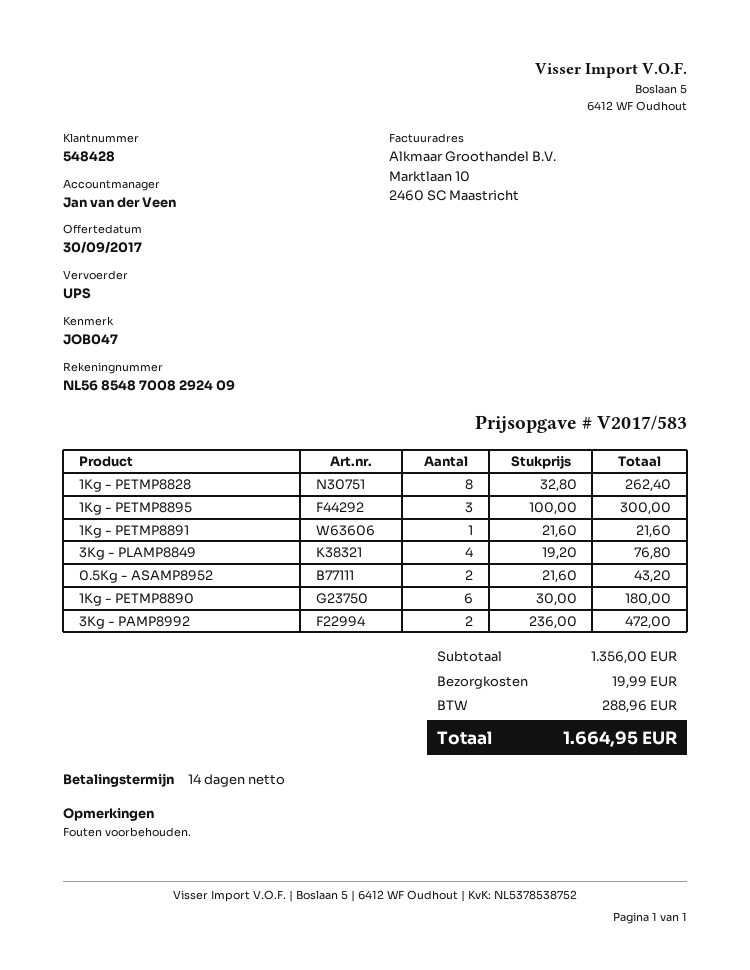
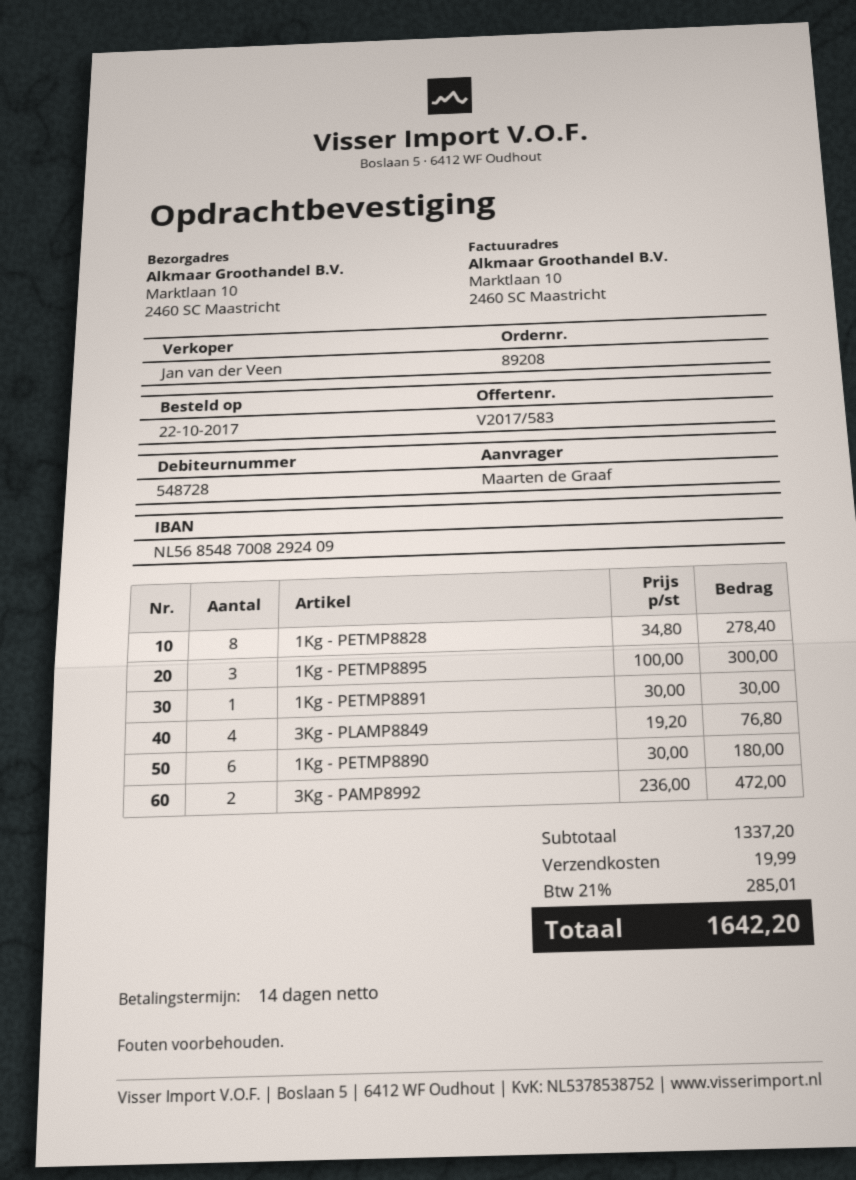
customer number: 548428 -> 548728
1Kg - PETMP8828: 8 x 32.80 = 262.40 -> 8 x 34.80 = 278.40
1Kg - PETMP8891: 1 x 21.60 = 21.60 -> 1 x 30.00 = 30.00
0.5Kg - ASAMP8952: 2 x 21.60 = 43.20 -> none
subtotal: 1356.00 -> 1337.20
tax: 288.96 -> 285.01
total: 1664.95 -> 1642.20

